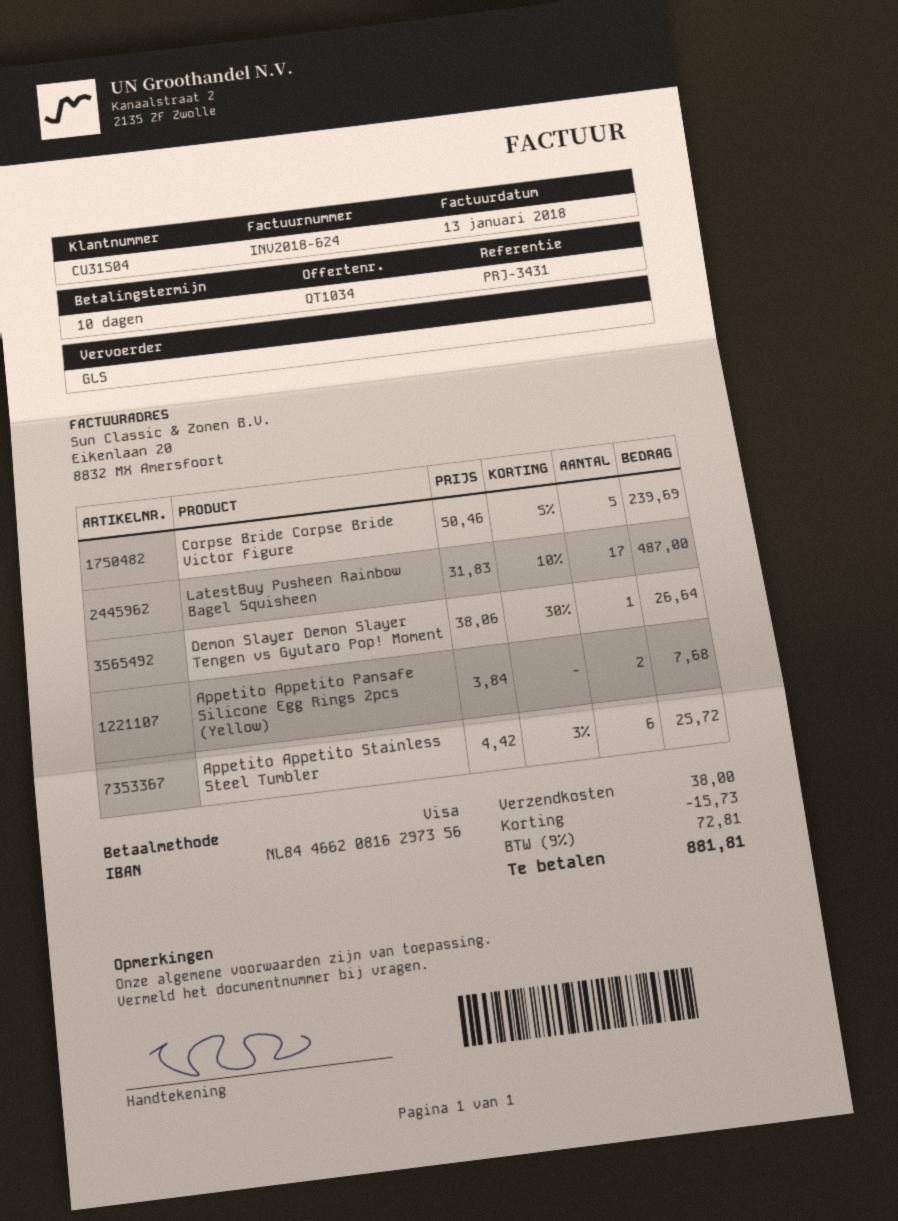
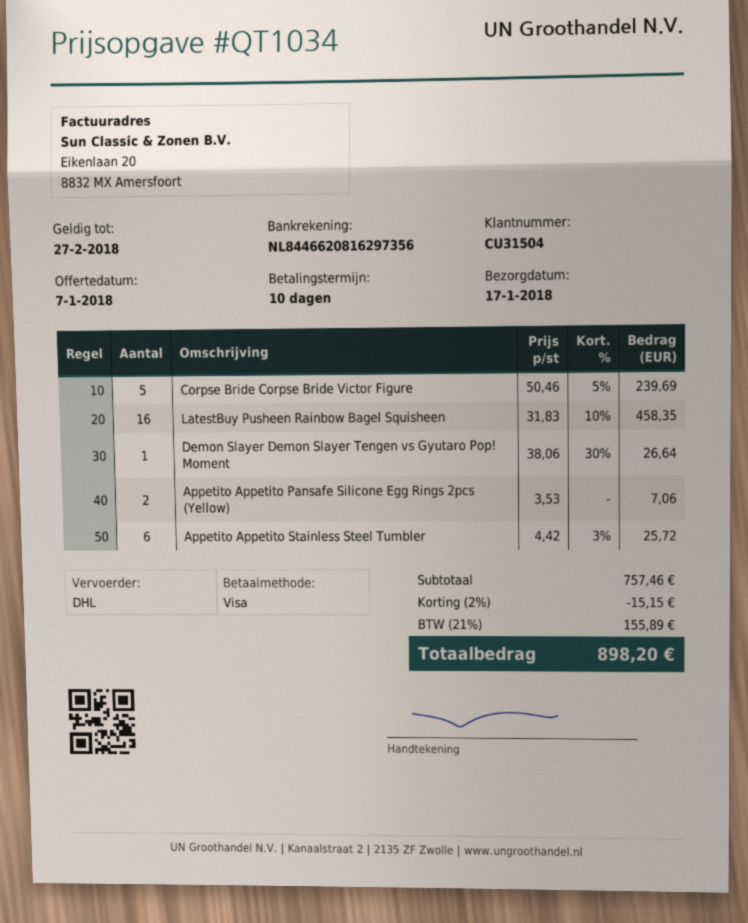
shipping method: GLS -> DHL
LatestBuy Pusheen Rainbow Bagel Squisheen: 17 x 31.83 - 10% = 487.00 -> 16 x 31.83 - 10% = 458.35
Appetito Appetito Pansafe Silicone Egg Rings 2pcs (Yellow): 2 x 3.84 = 7.68 -> 2 x 3.53 = 7.06
discount: 15.73 -> 15.15
shipping: 38.00 -> none
tax: 9% = 72.81 -> 21% = 155.89
total: 881.81 -> 898.20

